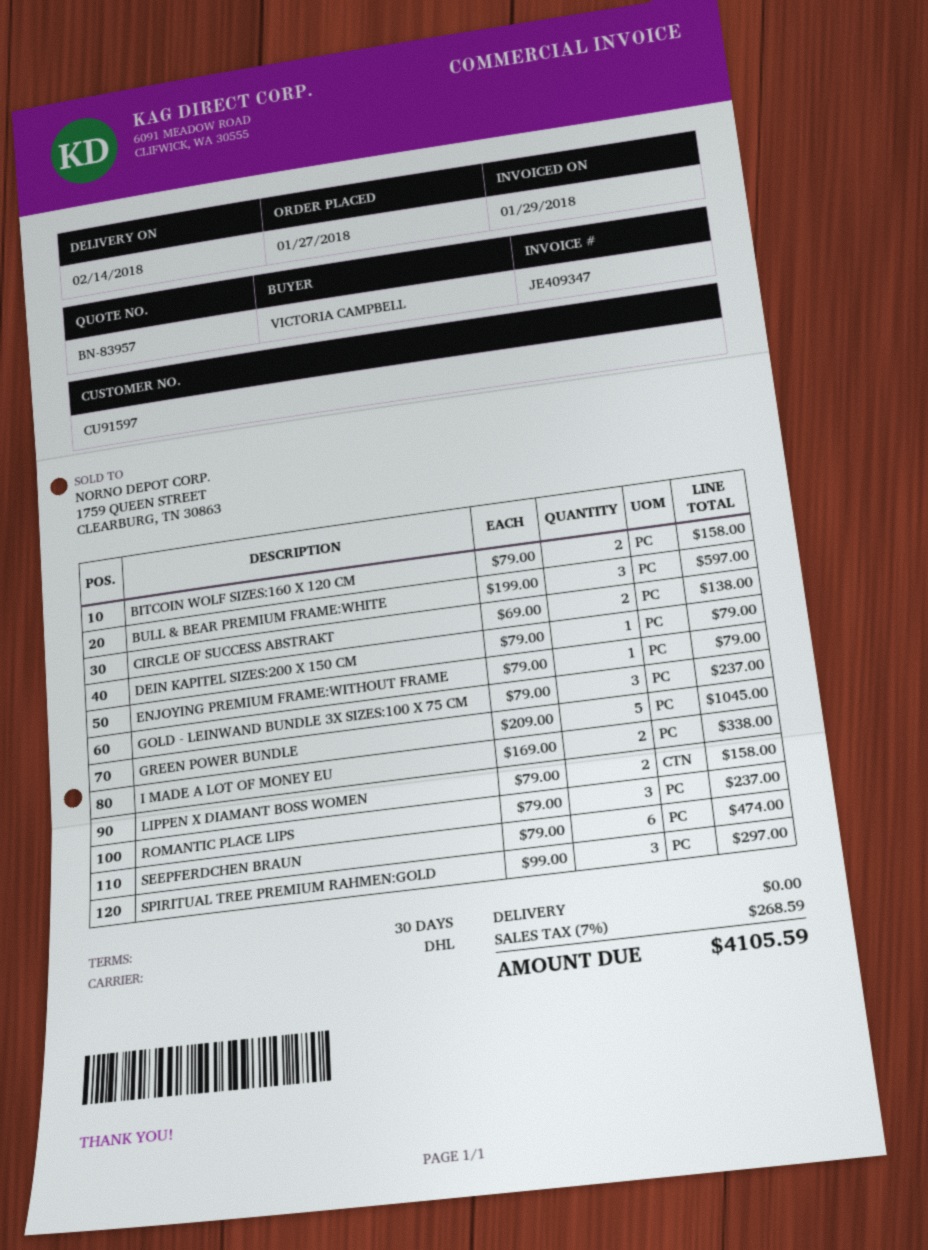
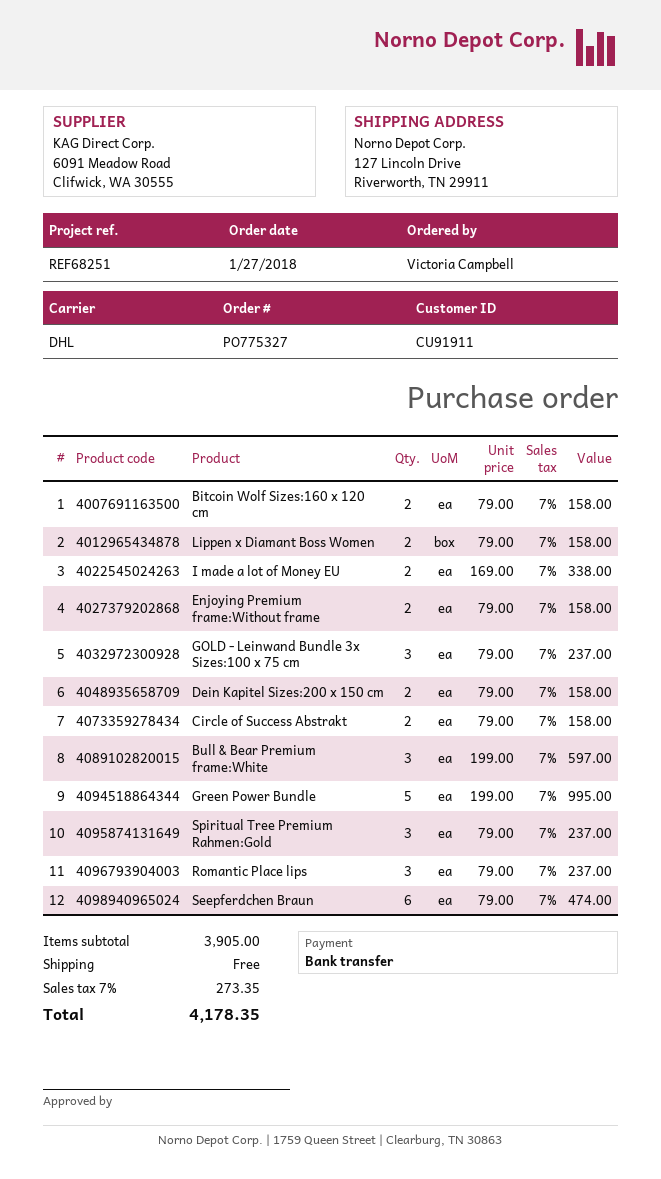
customer number: CU91597 -> CU91911
CIRCLE OF SUCCESS ABSTRAKT: 2 x 69.00 = 138.00 -> 2 x 79.00 = 158.00
DEIN KAPITEL SIZES:200 X 150 CM: 1 x 79.00 = 79.00 -> 2 x 79.00 = 158.00
ENJOYING PREMIUM FRAME:WITHOUT FRAME: 1 x 79.00 = 79.00 -> 2 x 79.00 = 158.00
GREEN POWER BUNDLE: 5 x 209.00 = 1045.00 -> 5 x 199.00 = 995.00
SPIRITUAL TREE PREMIUM RAHMEN:GOLD: 3 x 99.00 = 297.00 -> 3 x 79.00 = 237.00
tax: 7% = 268.59 -> 7% = 273.35
total: 4105.59 -> 4178.35

